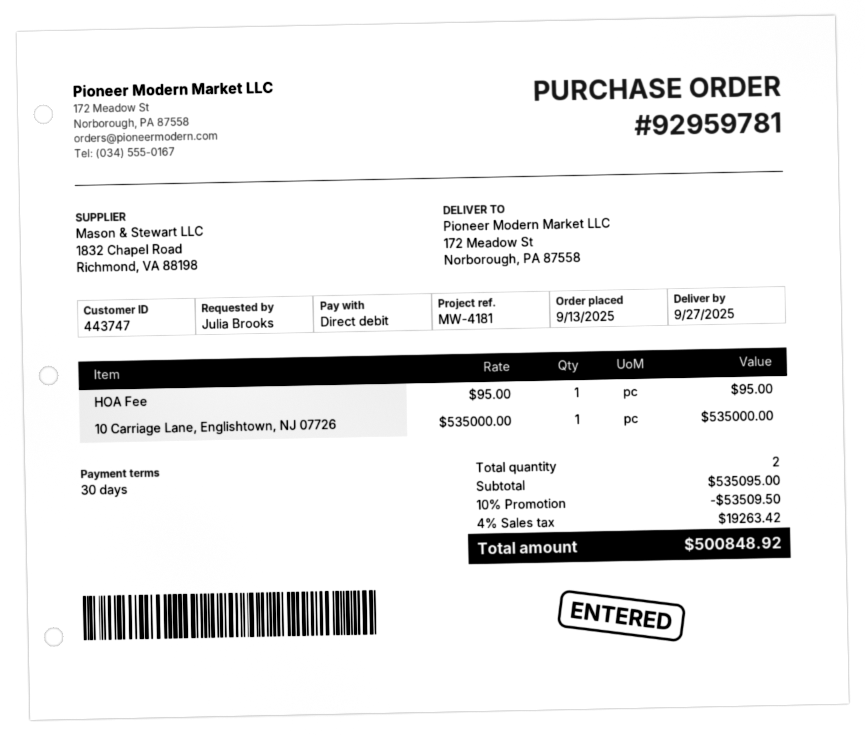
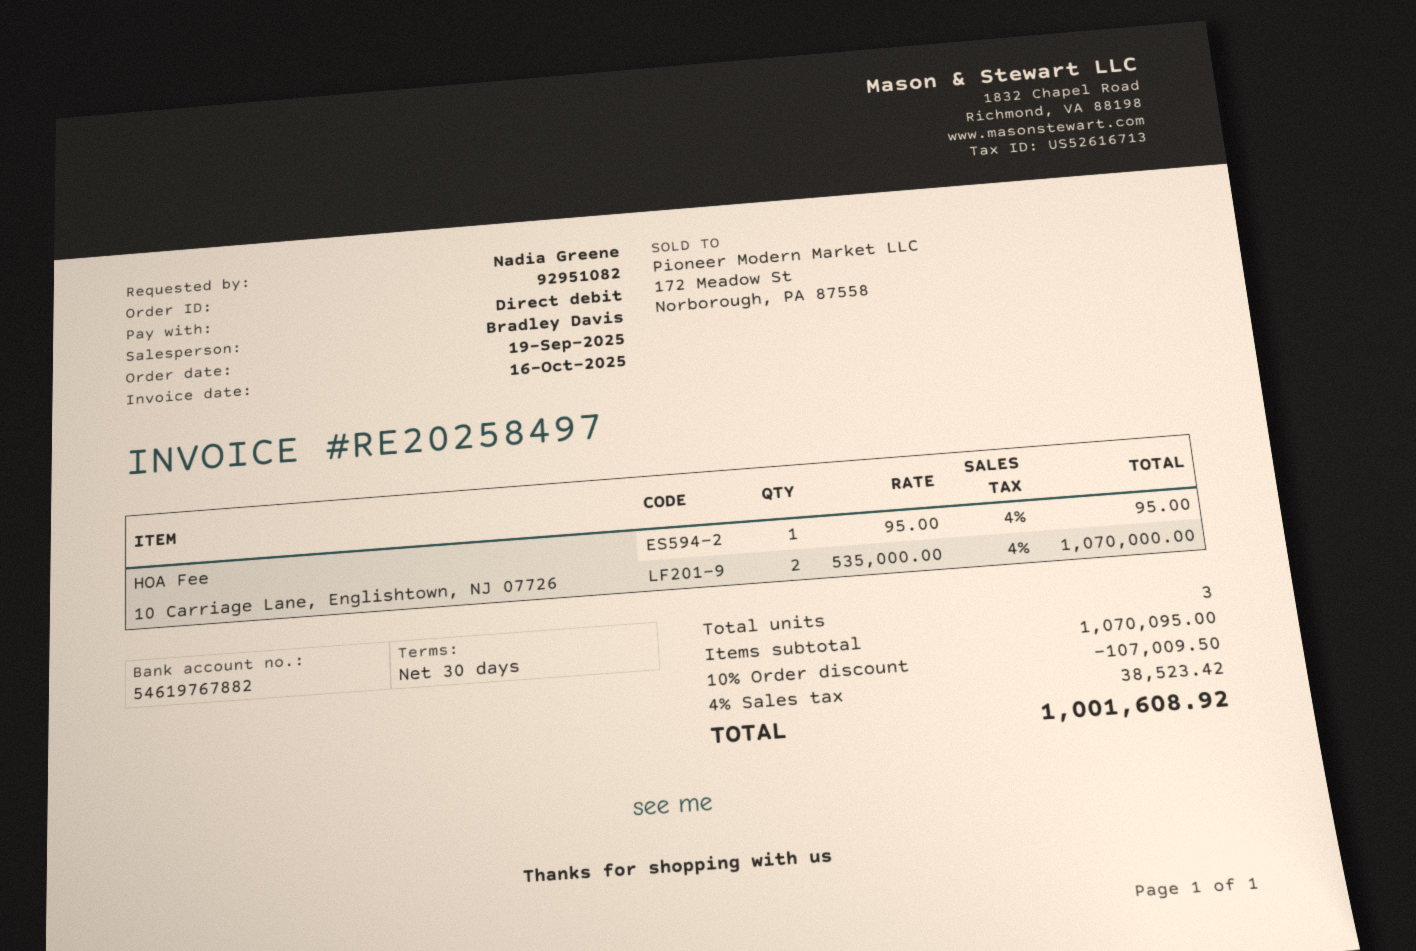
order number: 92959781 -> 92951082
order date: 2025-09-13 -> 2025-09-19
ordered by: Julia Brooks -> Nadia Greene
10 Carriage Lane, Englishtown, NJ 07726: 1 x 535000.00 = 535000.00 -> 2 x 535000.00 = 1070000.00
total quantity: 2 -> 3
subtotal: 535095.00 -> 1070095.00
discount: 10% = 53509.50 -> 10% = 107009.50
tax: 4% = 19263.42 -> 4% = 38523.42
total: 500848.92 -> 1001608.92

